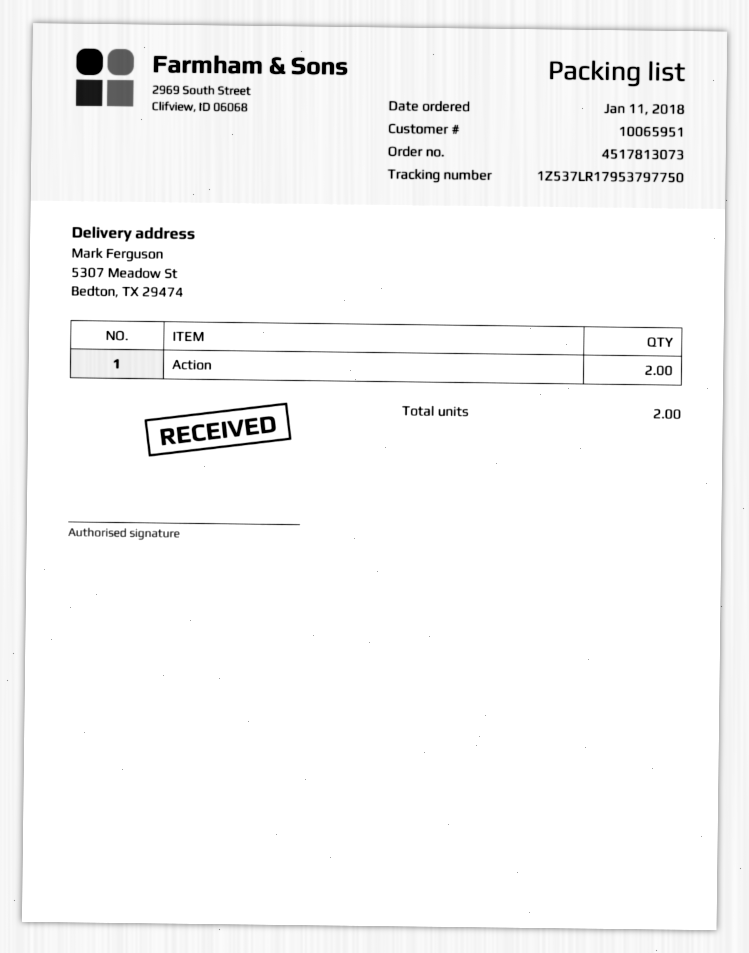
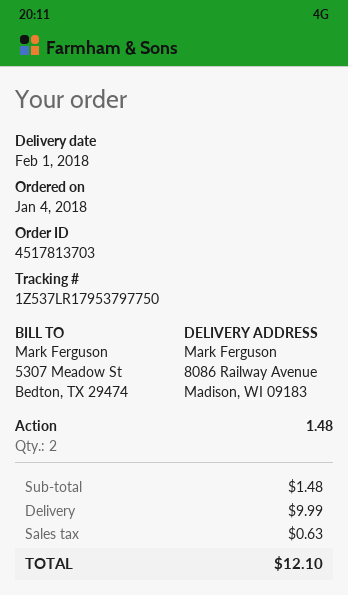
order number: 4517813073 -> 4517813703
order date: 2018-01-11 -> 2018-01-04
ship to: 5307 Meadow St, Bedton, TX 29474 -> 8086 Railway Avenue, Madison, WI 09183

